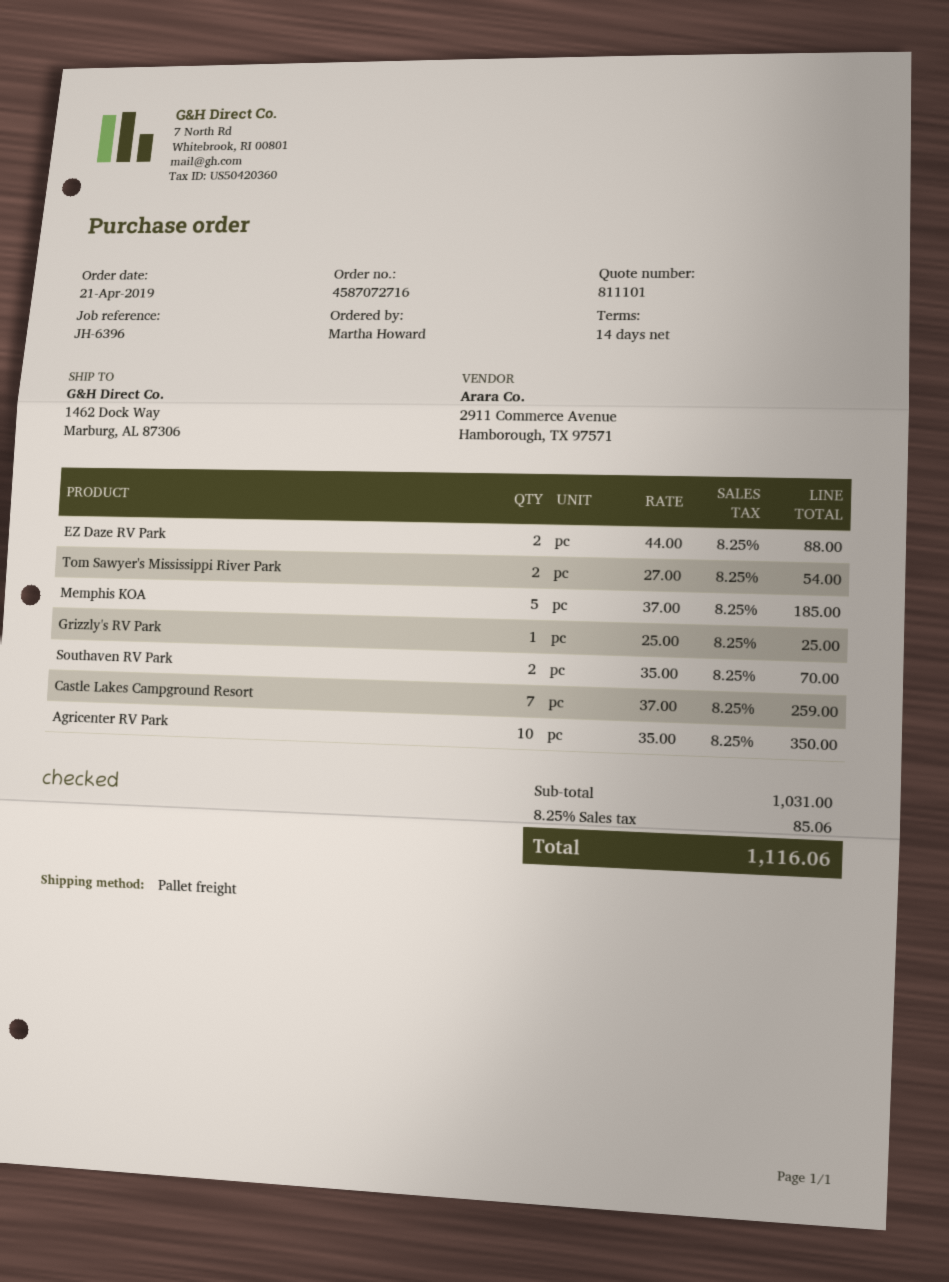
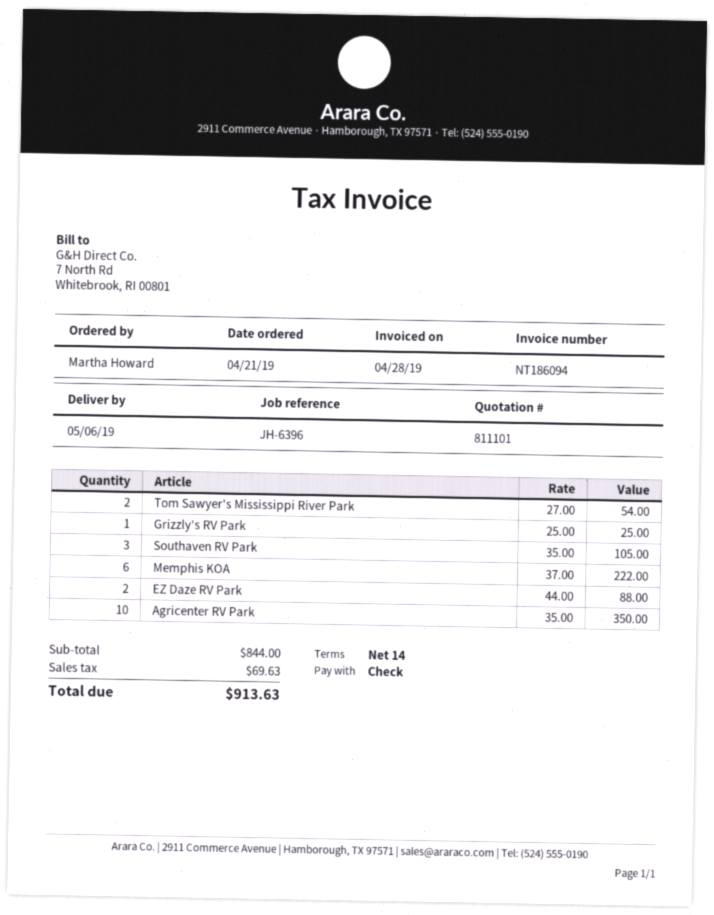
Memphis KOA: 5 x 37.00 = 185.00 -> 6 x 37.00 = 222.00
Southaven RV Park: 2 x 35.00 = 70.00 -> 3 x 35.00 = 105.00
Castle Lakes Campground Resort: 7 x 37.00 = 259.00 -> none
subtotal: 1031.00 -> 844.00
tax: 85.06 -> 69.63
total: 1116.06 -> 913.63

